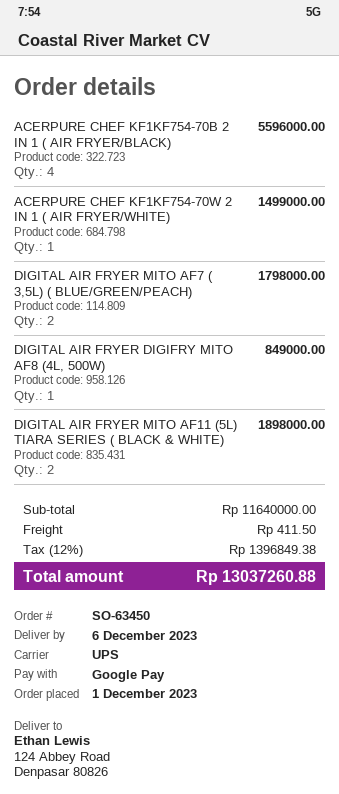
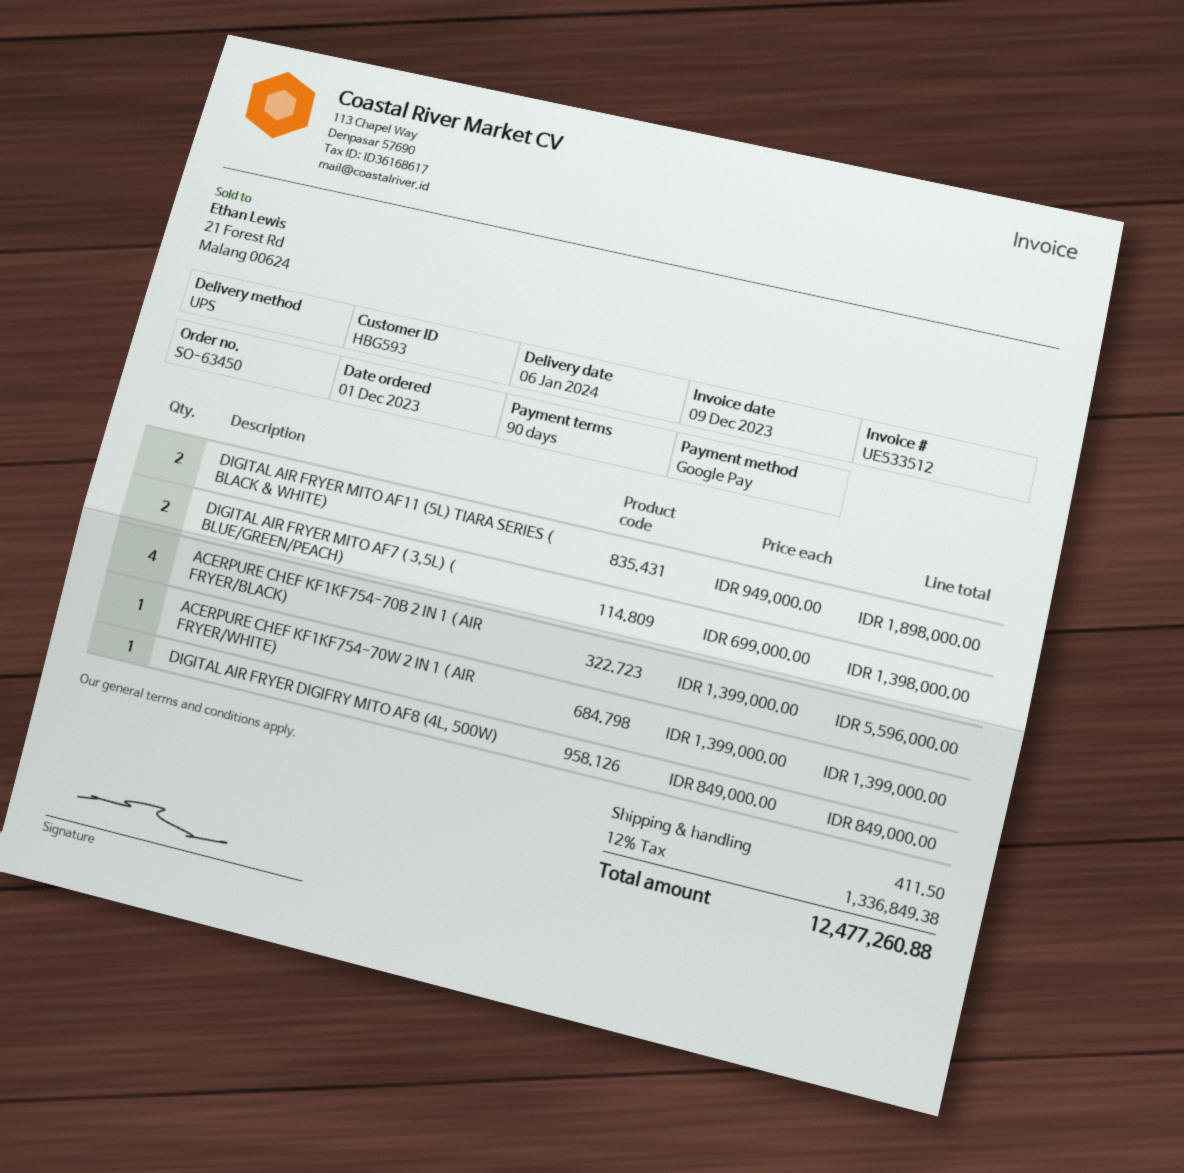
delivery date: 2023-12-06 -> 2024-01-06
ACERPURE CHEF KF1KF754-70W 2 IN 1 ( AIR FRYER/WHITE): 1 for 1499000.00 -> 1 for 1399000.00
DIGITAL AIR FRYER MITO AF7 ( 3,5L) ( BLUE/GREEN/PEACH): 2 for 1798000.00 -> 2 for 1398000.00
tax: 12% = 1396849.38 -> 12% = 1336849.38
total: 13037260.88 -> 12477260.88

